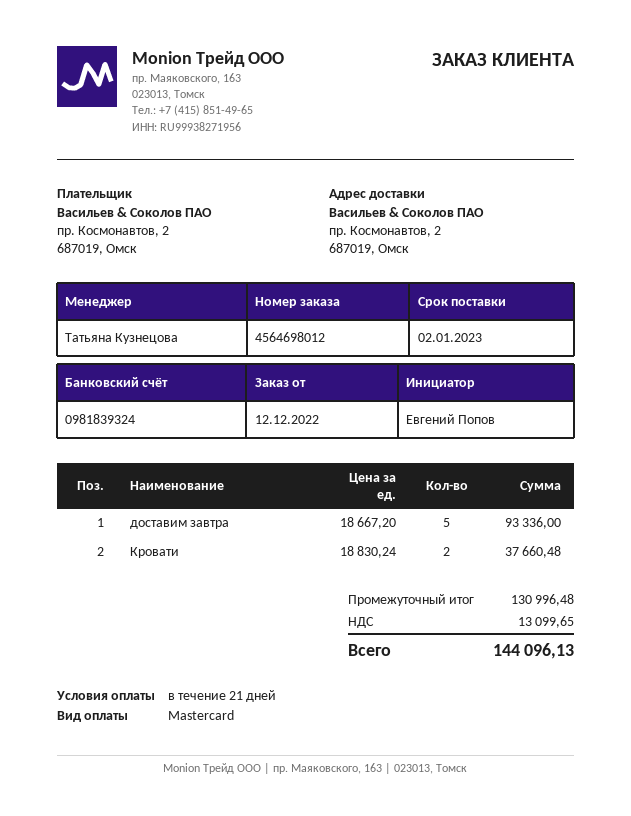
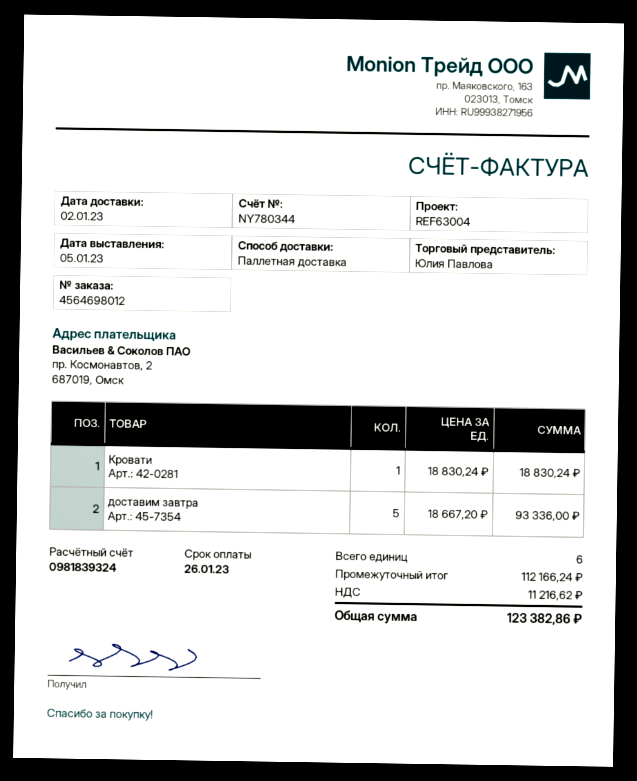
sales rep: Татьяна Кузнецова -> Юлия Павлова
Кровати: 2 x 18830.24 = 37660.48 -> 1 x 18830.24 = 18830.24
subtotal: 130996.48 -> 112166.24
tax: 13099.65 -> 11216.62
total: 144096.13 -> 123382.86

